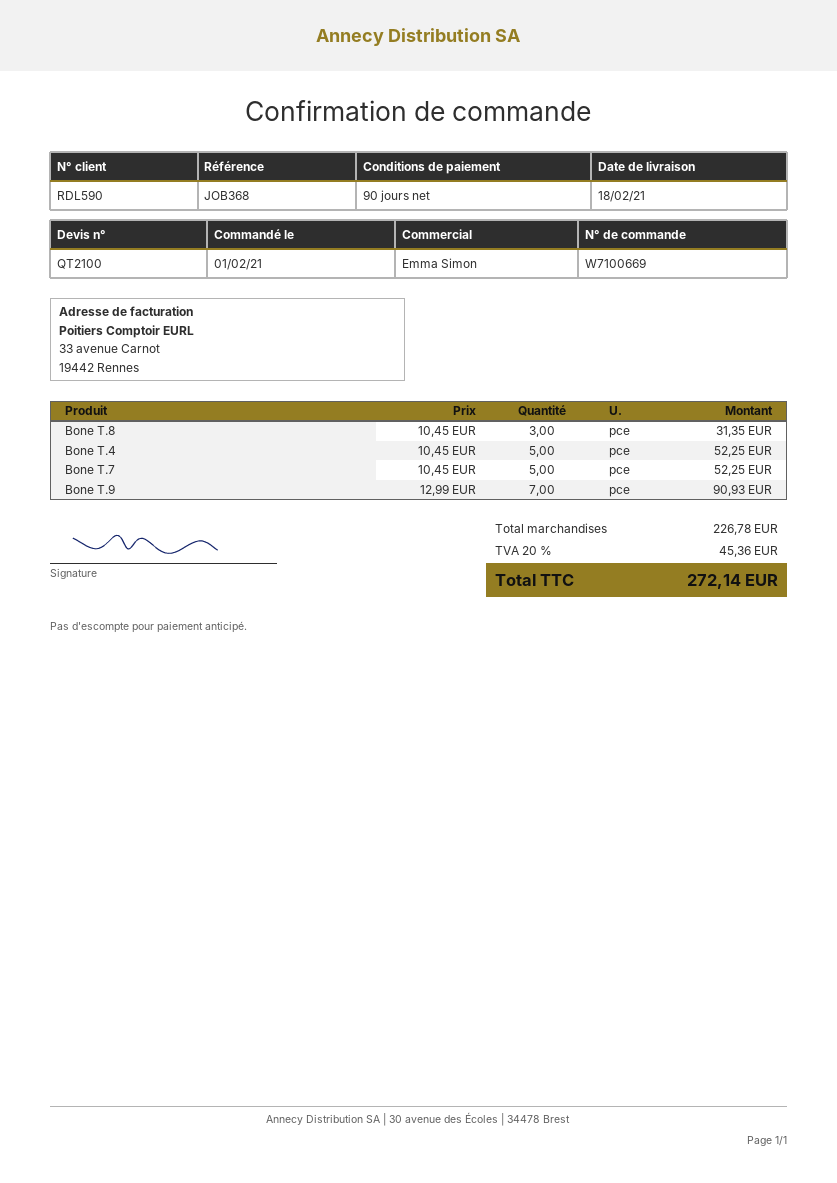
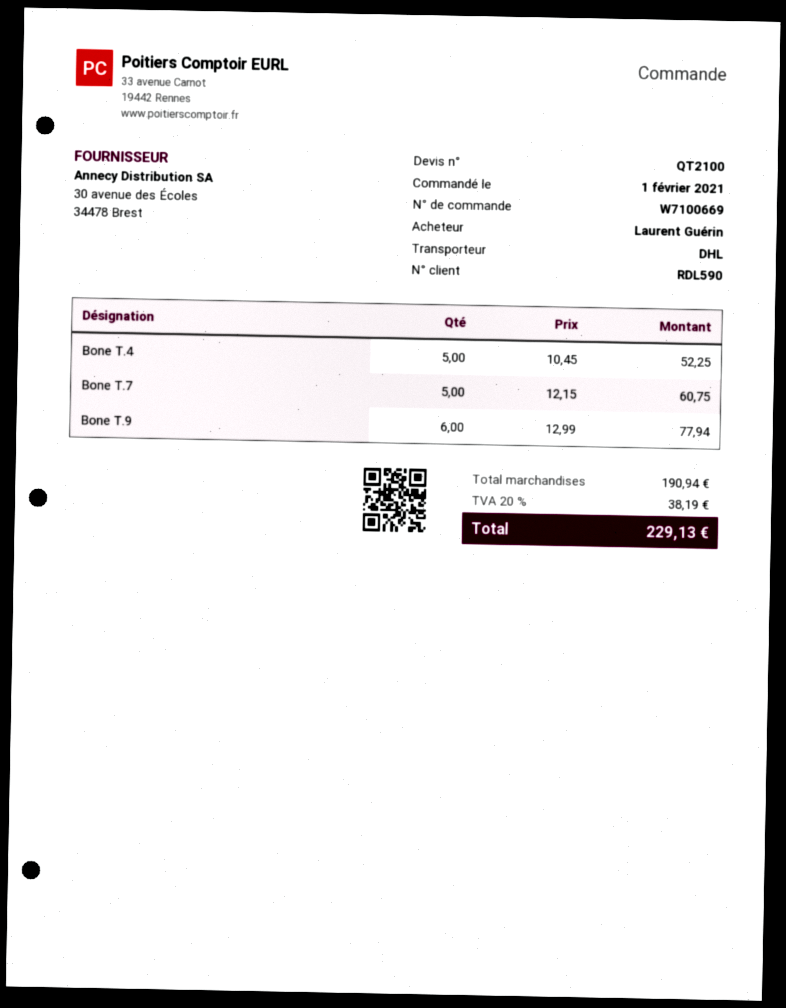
Bone T.8: 3 x 10.45 = 31.35 -> none
Bone T.7: 5 x 10.45 = 52.25 -> 5 x 12.15 = 60.75
Bone T.9: 7 x 12.99 = 90.93 -> 6 x 12.99 = 77.94
subtotal: 226.78 -> 190.94
tax: 20% = 45.36 -> 20% = 38.19
total: 272.14 -> 229.13

